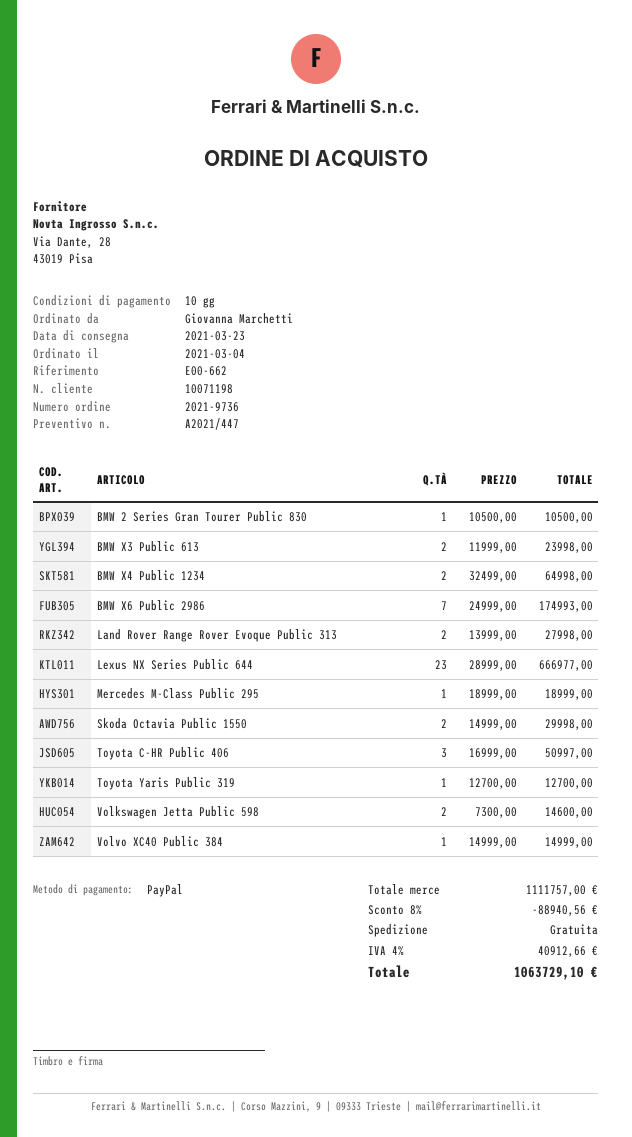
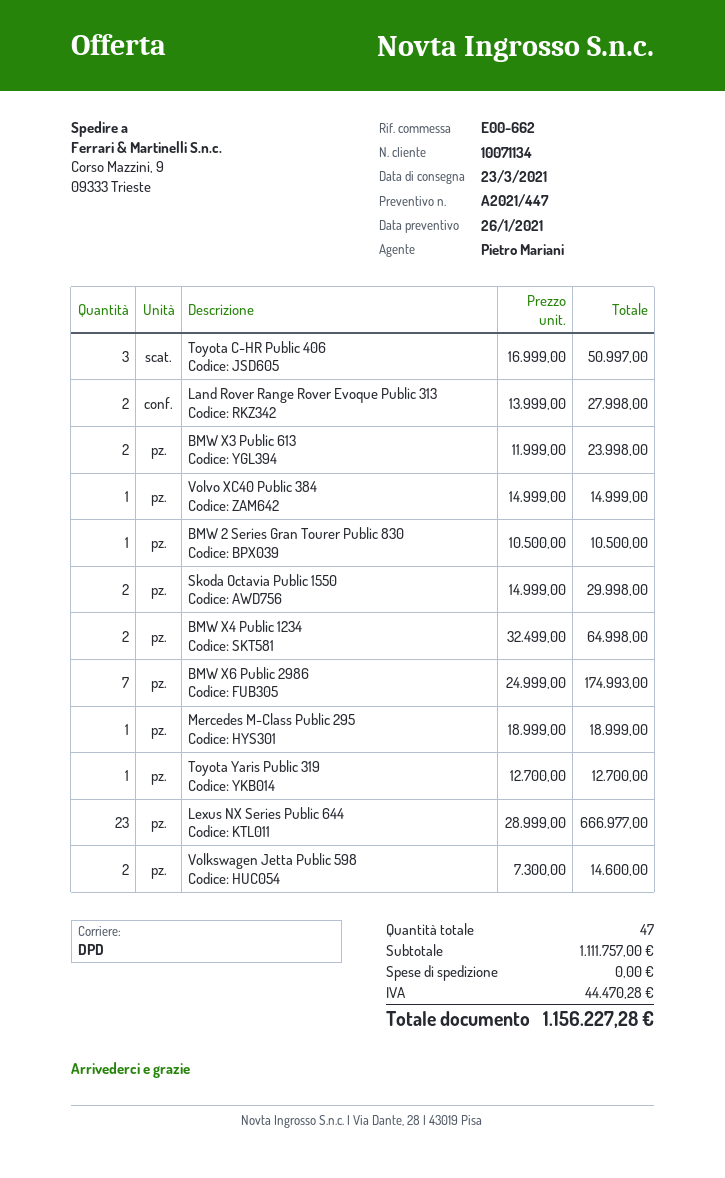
customer number: 10071198 -> 10071134
discount: 8% = 88940.56 -> none
tax: 40912.66 -> 44470.28
total: 1063729.10 -> 1156227.28

